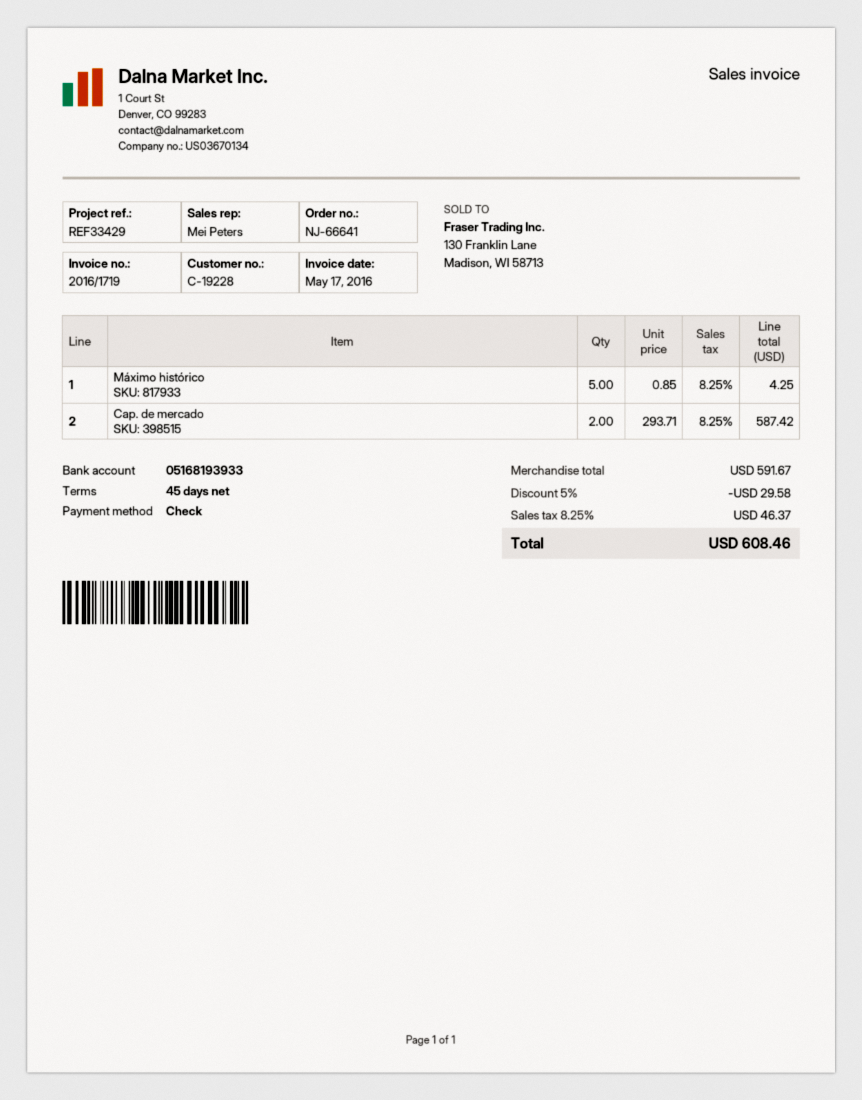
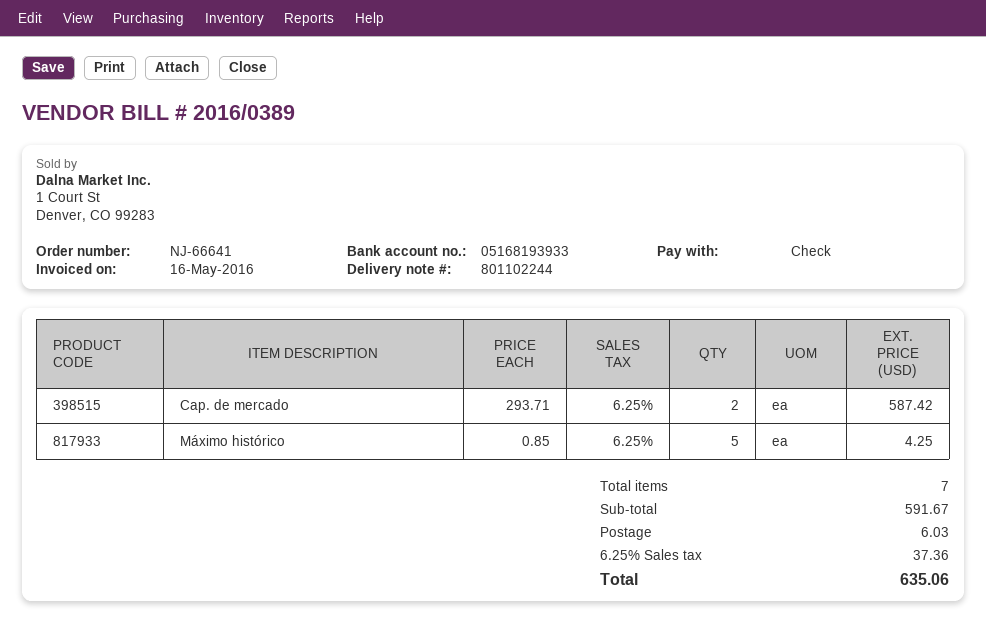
invoice number: 2016/1719 -> 2016/0389
invoice date: 2016-05-17 -> 2016-05-16
discount: 5% = 29.58 -> none
shipping: none -> 6.03
tax: 8.25% = 46.37 -> 6.25% = 37.36
total: 608.46 -> 635.06

